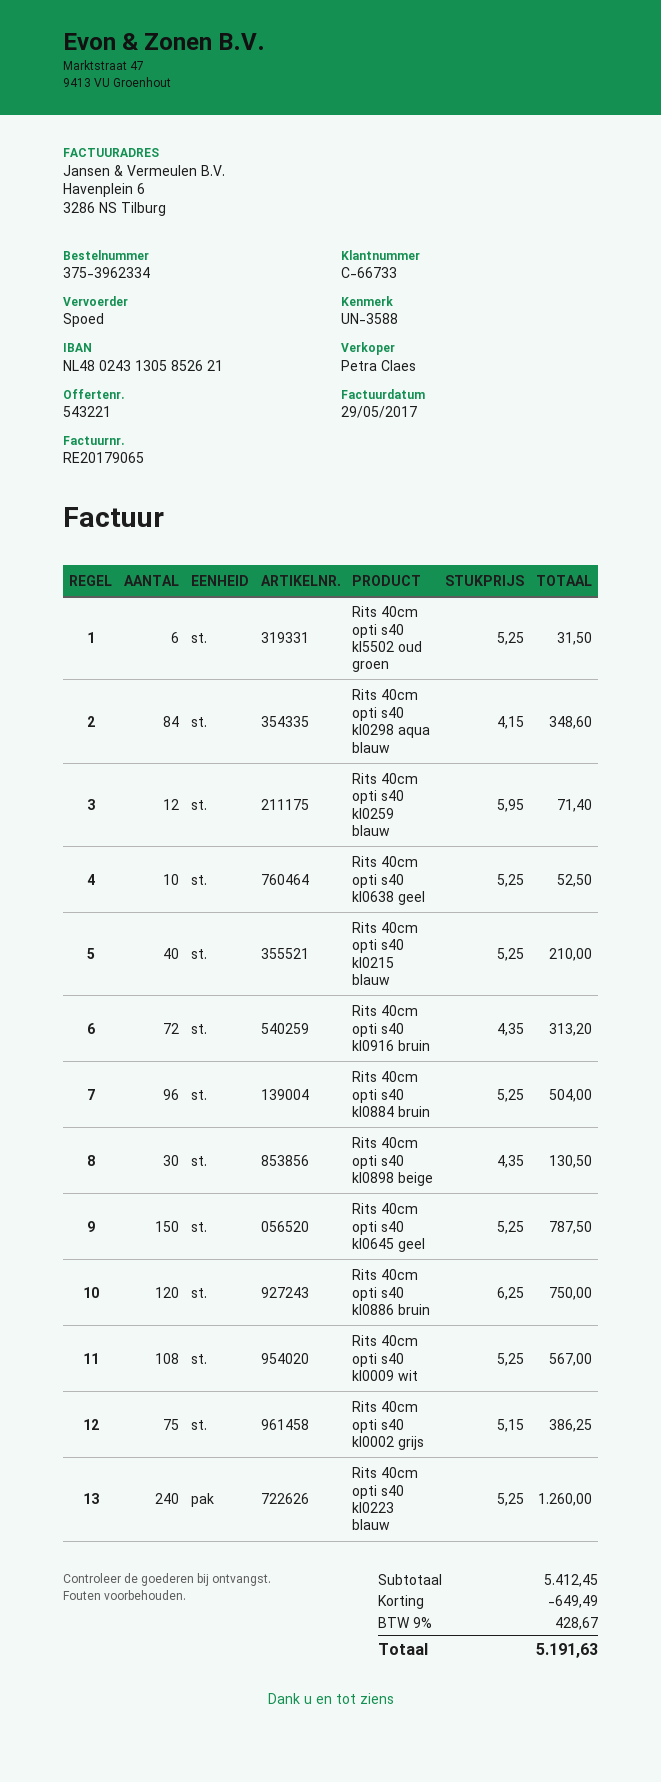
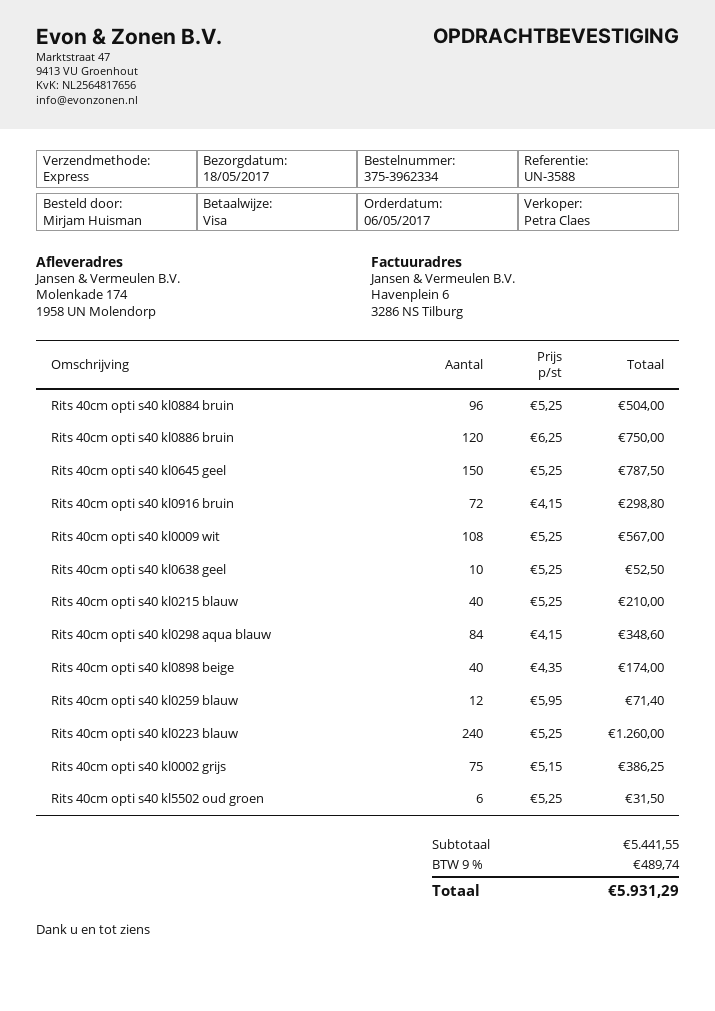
Rits 40cm opti s40 kl0916 bruin: 72 x 4.35 = 313.20 -> 72 x 4.15 = 298.80
Rits 40cm opti s40 kl0898 beige: 30 x 4.35 = 130.50 -> 40 x 4.35 = 174.00
subtotal: 5412.45 -> 5441.55
discount: 649.49 -> none
tax: 9% = 428.67 -> 9% = 489.74
total: 5191.63 -> 5931.29

